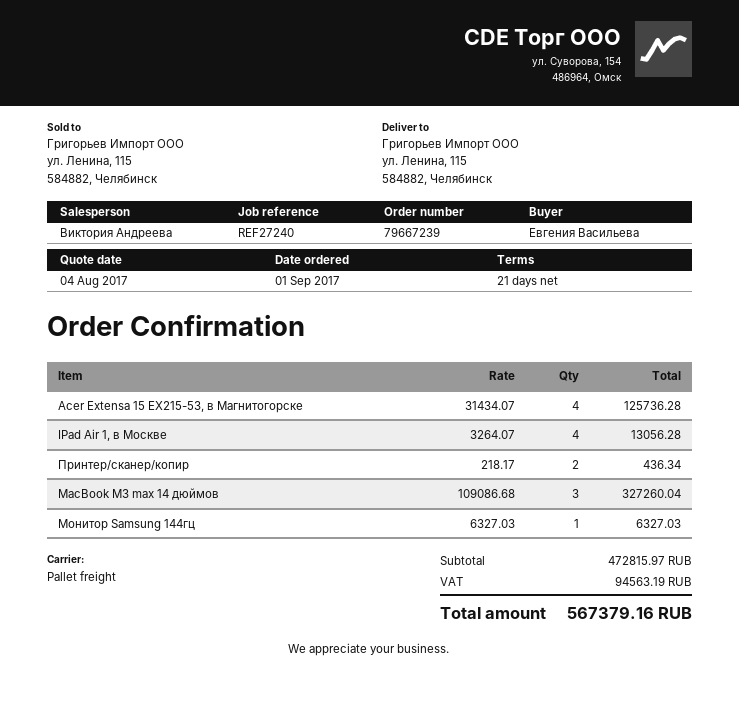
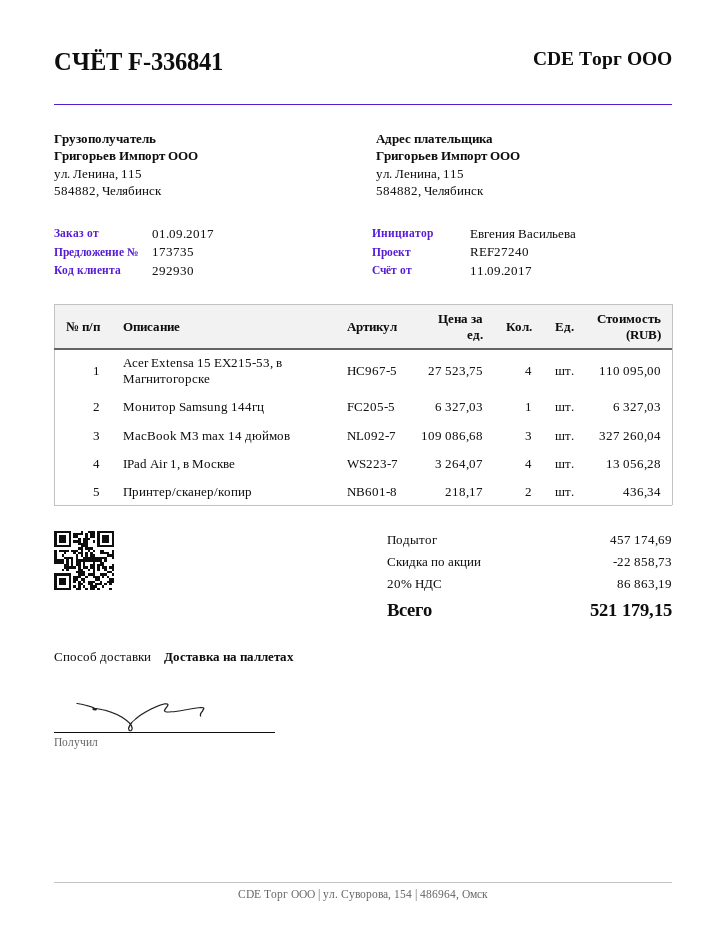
Acer Extensa 15 EX215-53, в Магнитогорске: 4 x 31434.07 = 125736.28 -> 4 x 27523.75 = 110095.00
subtotal: 472815.97 -> 457174.69
discount: none -> 22858.73
tax: 94563.19 -> 86863.19
total: 567379.16 -> 521179.15

